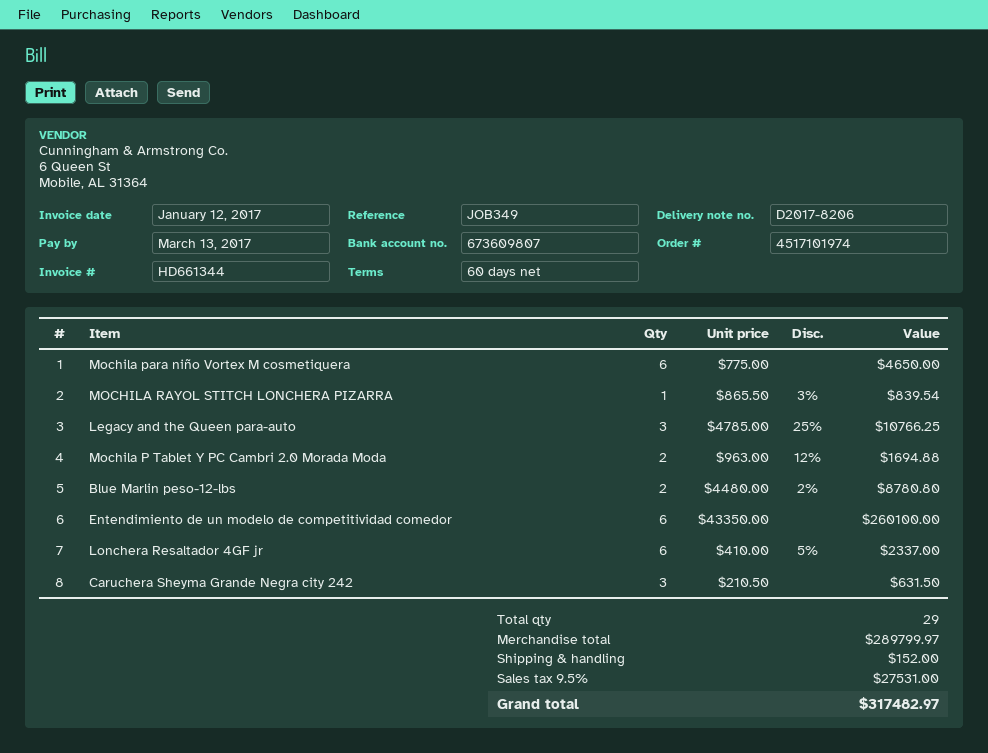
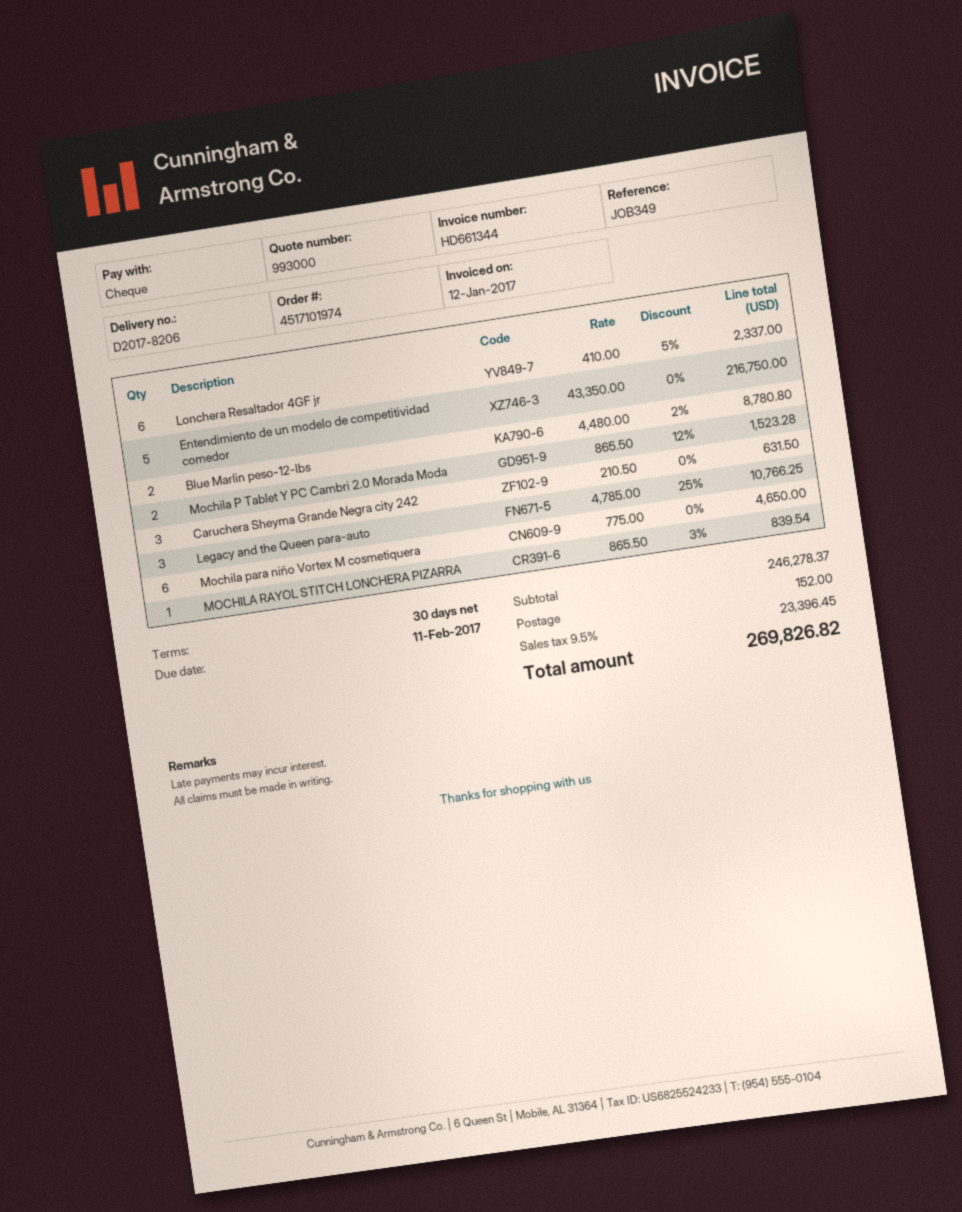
payment terms: 60 days -> 30 days
due date: 2017-03-13 -> 2017-02-11
Mochila P Tablet Y PC Cambri 2.0 Morada Moda: 2 x 963.00 - 12% = 1694.88 -> 2 x 865.50 - 12% = 1523.28
Entendimiento de un modelo de competitividad comedor: 6 x 43350.00 = 260100.00 -> 5 x 43350.00 = 216750.00
subtotal: 289799.97 -> 246278.37
tax: 9.5% = 27531.00 -> 9.5% = 23396.45
total: 317482.97 -> 269826.82

